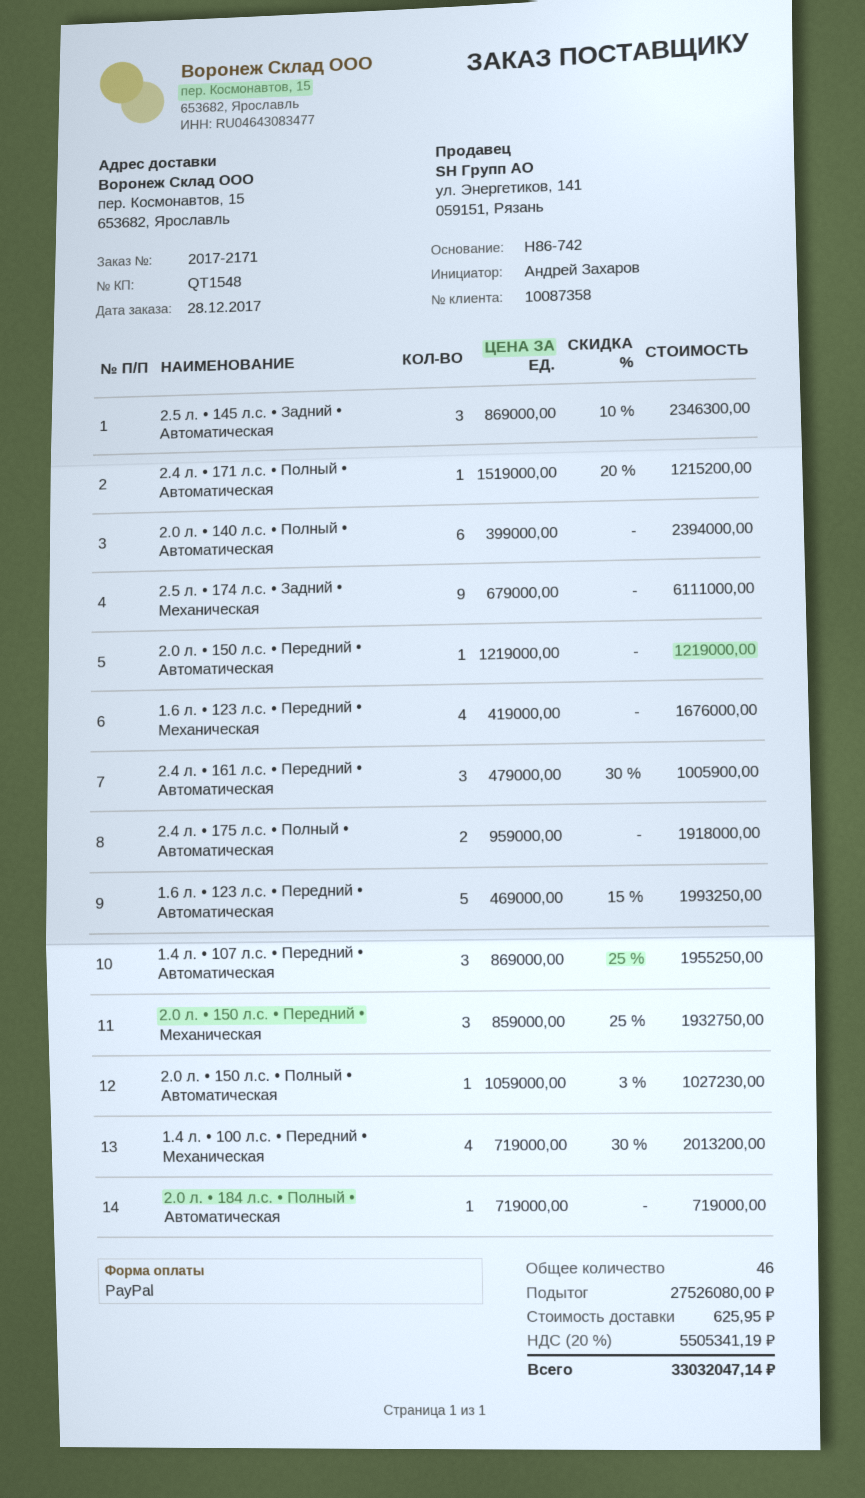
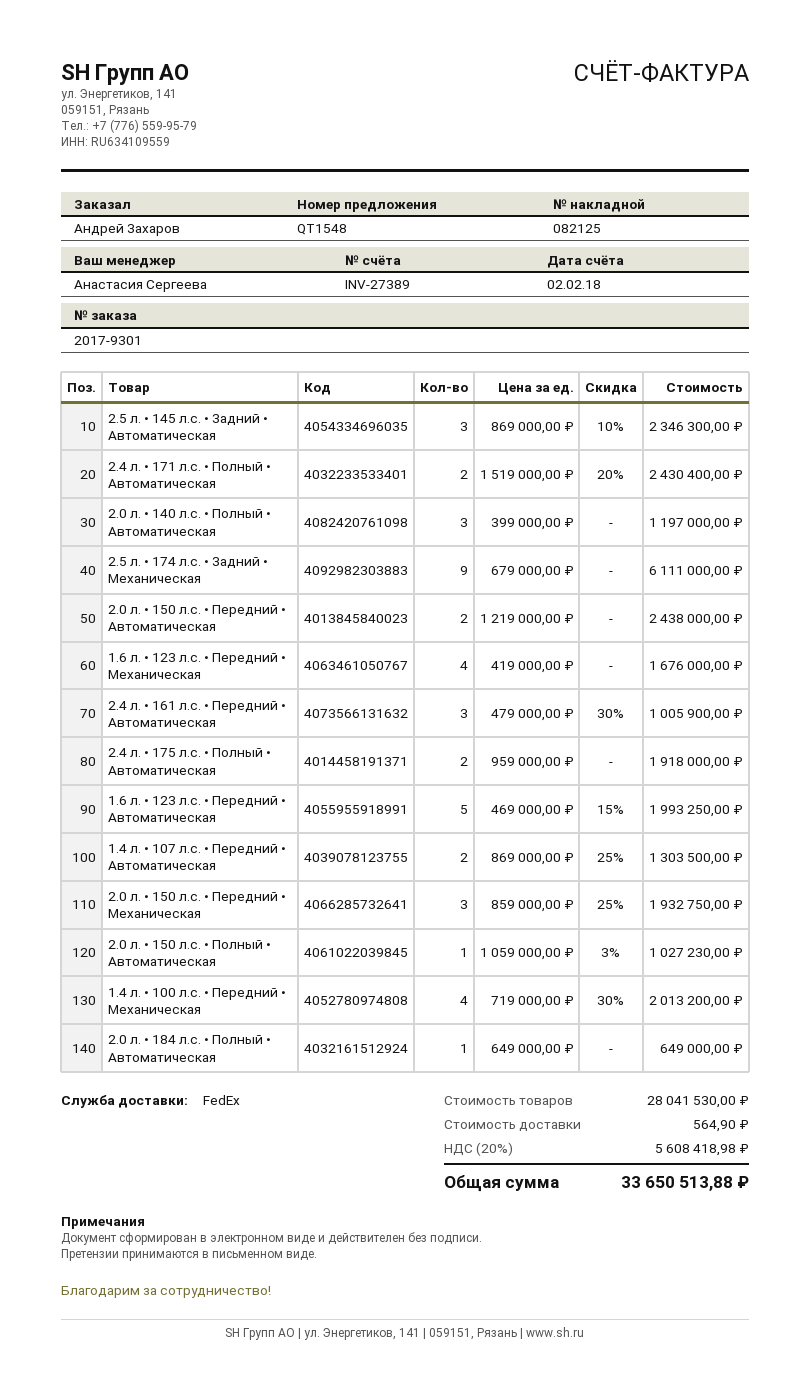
order number: 2017-2171 -> 2017-9301
2.4 л. • 171 л.с. • Полный • Автоматическая: 1 x 1519000.00 - 20% = 1215200.00 -> 2 x 1519000.00 - 20% = 2430400.00
2.0 л. • 140 л.с. • Полный • Автоматическая: 6 x 399000.00 = 2394000.00 -> 3 x 399000.00 = 1197000.00
2.0 л. • 150 л.с. • Передний • Автоматическая: 1 x 1219000.00 = 1219000.00 -> 2 x 1219000.00 = 2438000.00
1.4 л. • 107 л.с. • Передний • Автоматическая: 3 x 869000.00 - 25% = 1955250.00 -> 2 x 869000.00 - 25% = 1303500.00
2.0 л. • 184 л.с. • Полный • Автоматическая: 1 x 719000.00 = 719000.00 -> 1 x 649000.00 = 649000.00
subtotal: 27526080.00 -> 28041530.00
shipping: 625.95 -> 564.90
tax: 20% = 5505341.19 -> 20% = 5608418.98
total: 33032047.14 -> 33650513.88

